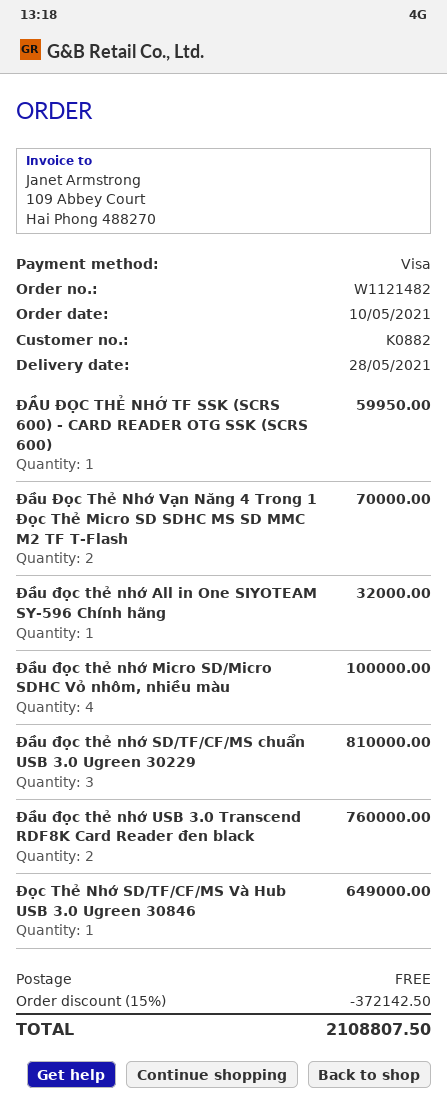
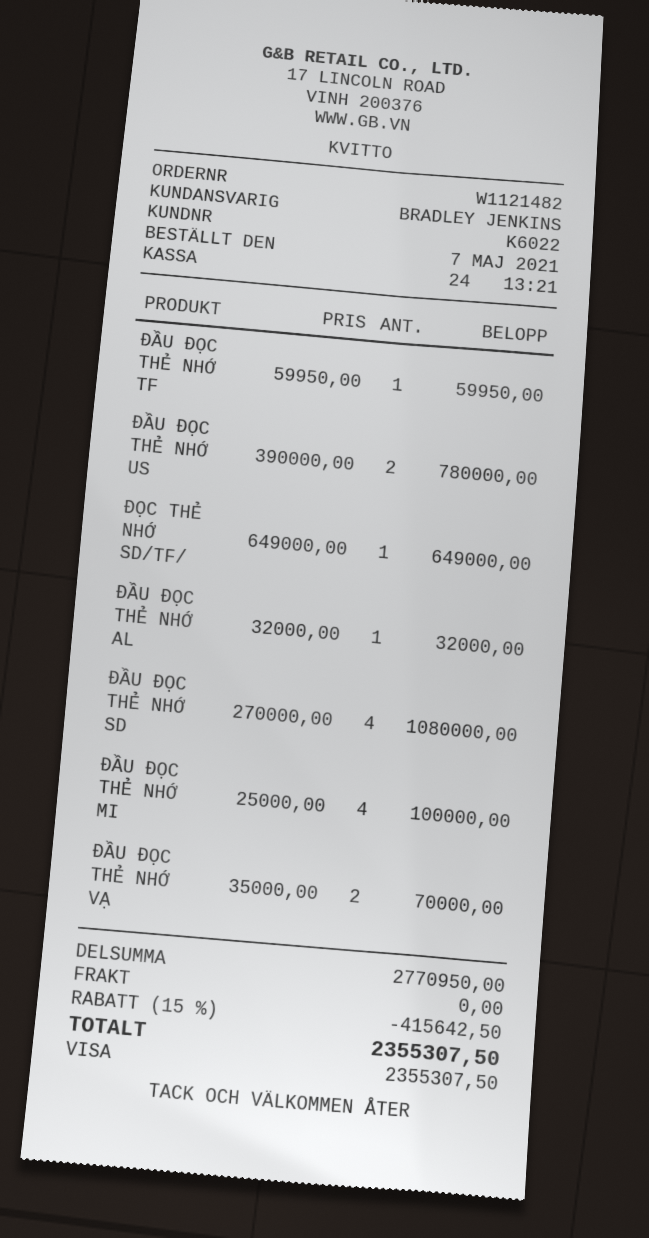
order date: 2021-05-10 -> 2021-05-07
customer number: K0882 -> K6022
Đầu đọc thẻ nhớ SD/TF/CF/MS chuẩn USB 3.0 Ugreen 30229: 3 for 810000.00 -> 4 for 1080000.00
Đầu đọc thẻ nhớ USB 3.0 Transcend RDF8K Card Reader đen black: 2 for 760000.00 -> 2 for 780000.00
discount: 15% = 372142.50 -> 15% = 415642.50
total: 2108807.50 -> 2355307.50

